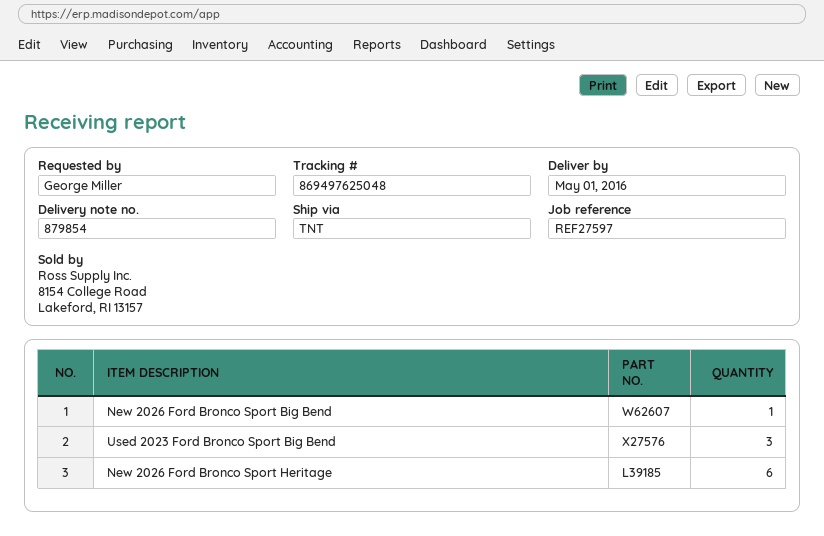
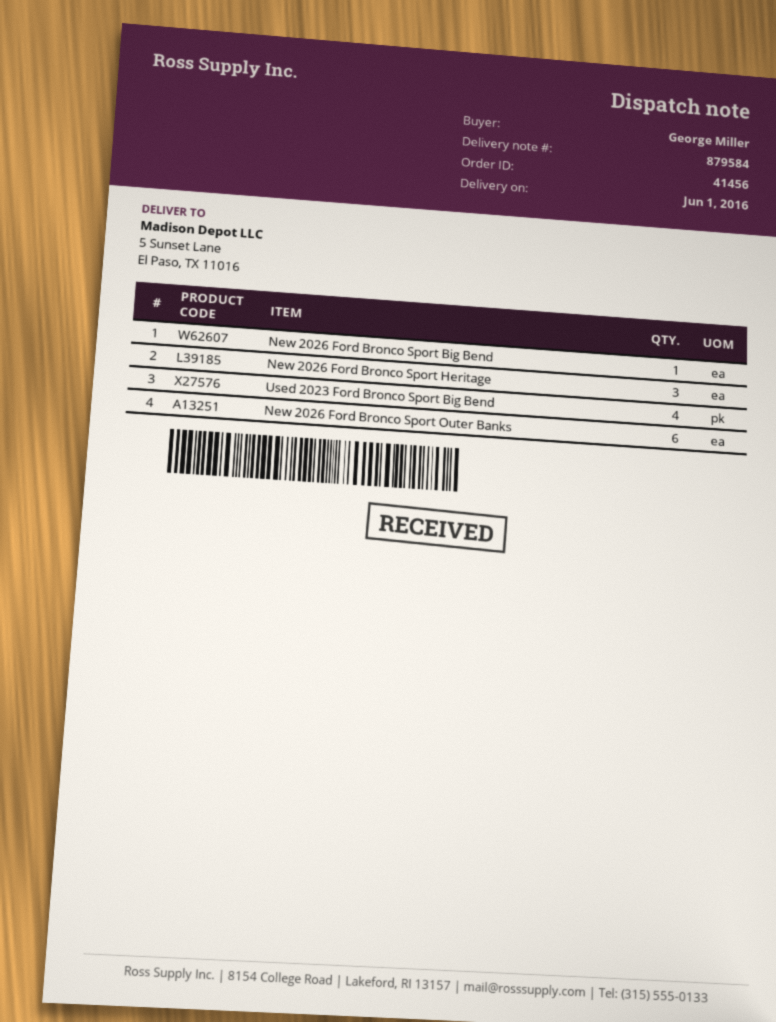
delivery note number: 879854 -> 879584
delivery date: 2016-05-01 -> 2016-06-01
Used 2023 Ford Bronco Sport Big Bend: 3 -> 4
New 2026 Ford Bronco Sport Heritage: 6 -> 3
New 2026 Ford Bronco Sport Outer Banks: none -> 6

